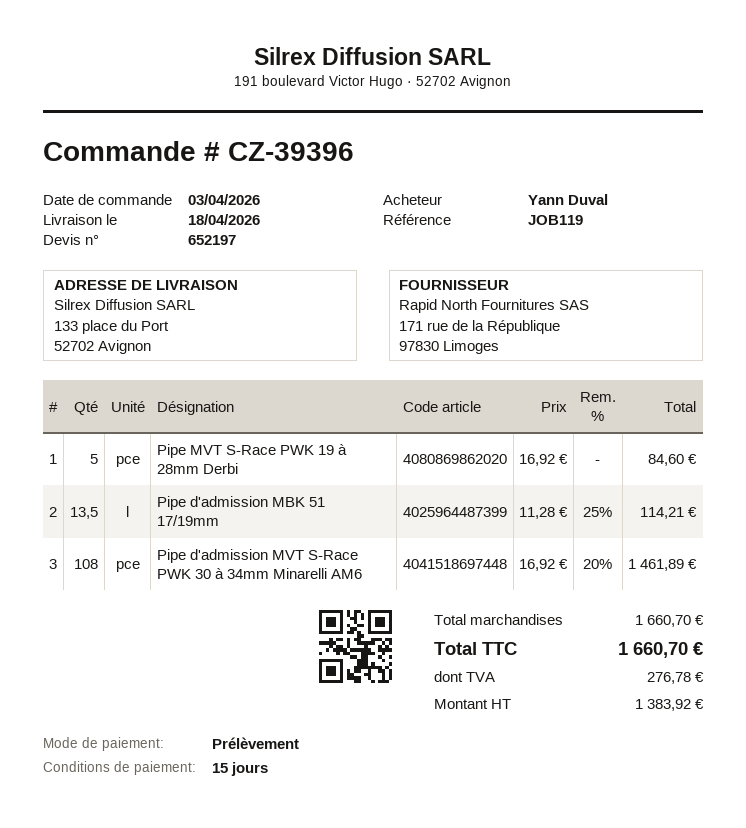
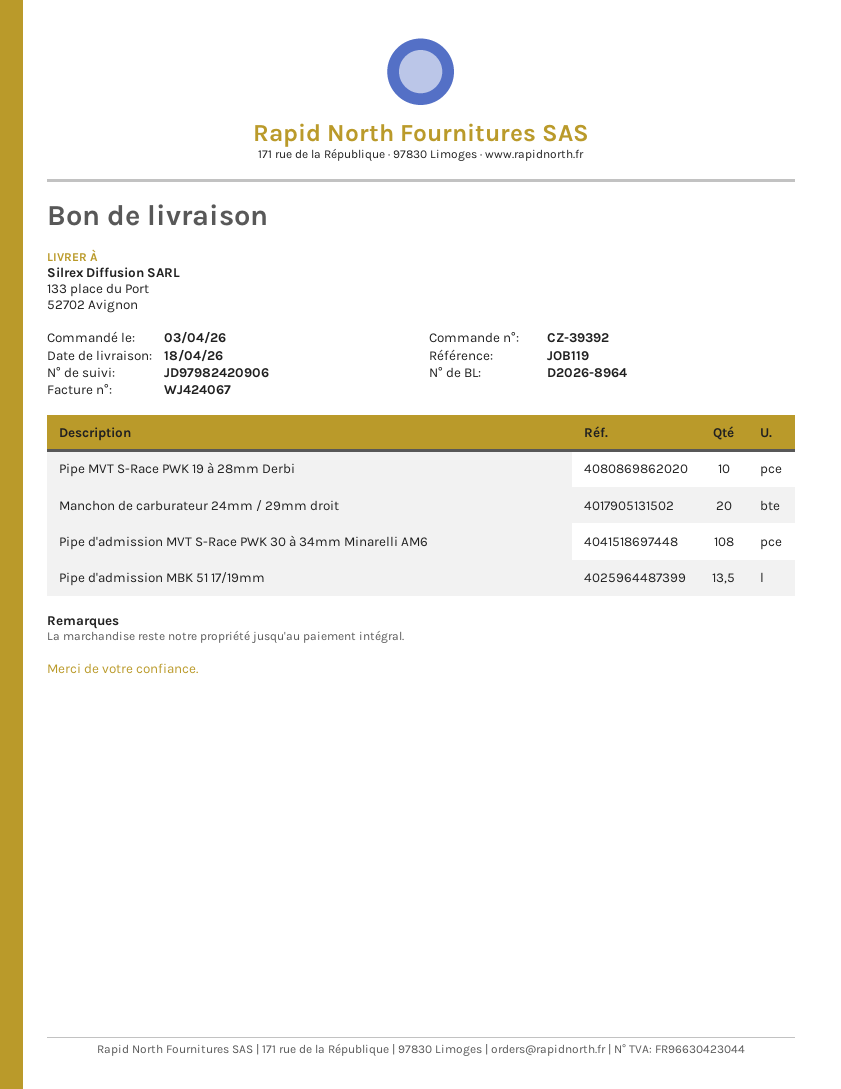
order number: CZ-39396 -> CZ-39392
Pipe MVT S-Race PWK 19 à 28mm Derbi: 5 -> 10
Manchon de carburateur 24mm / 29mm droit: none -> 20

